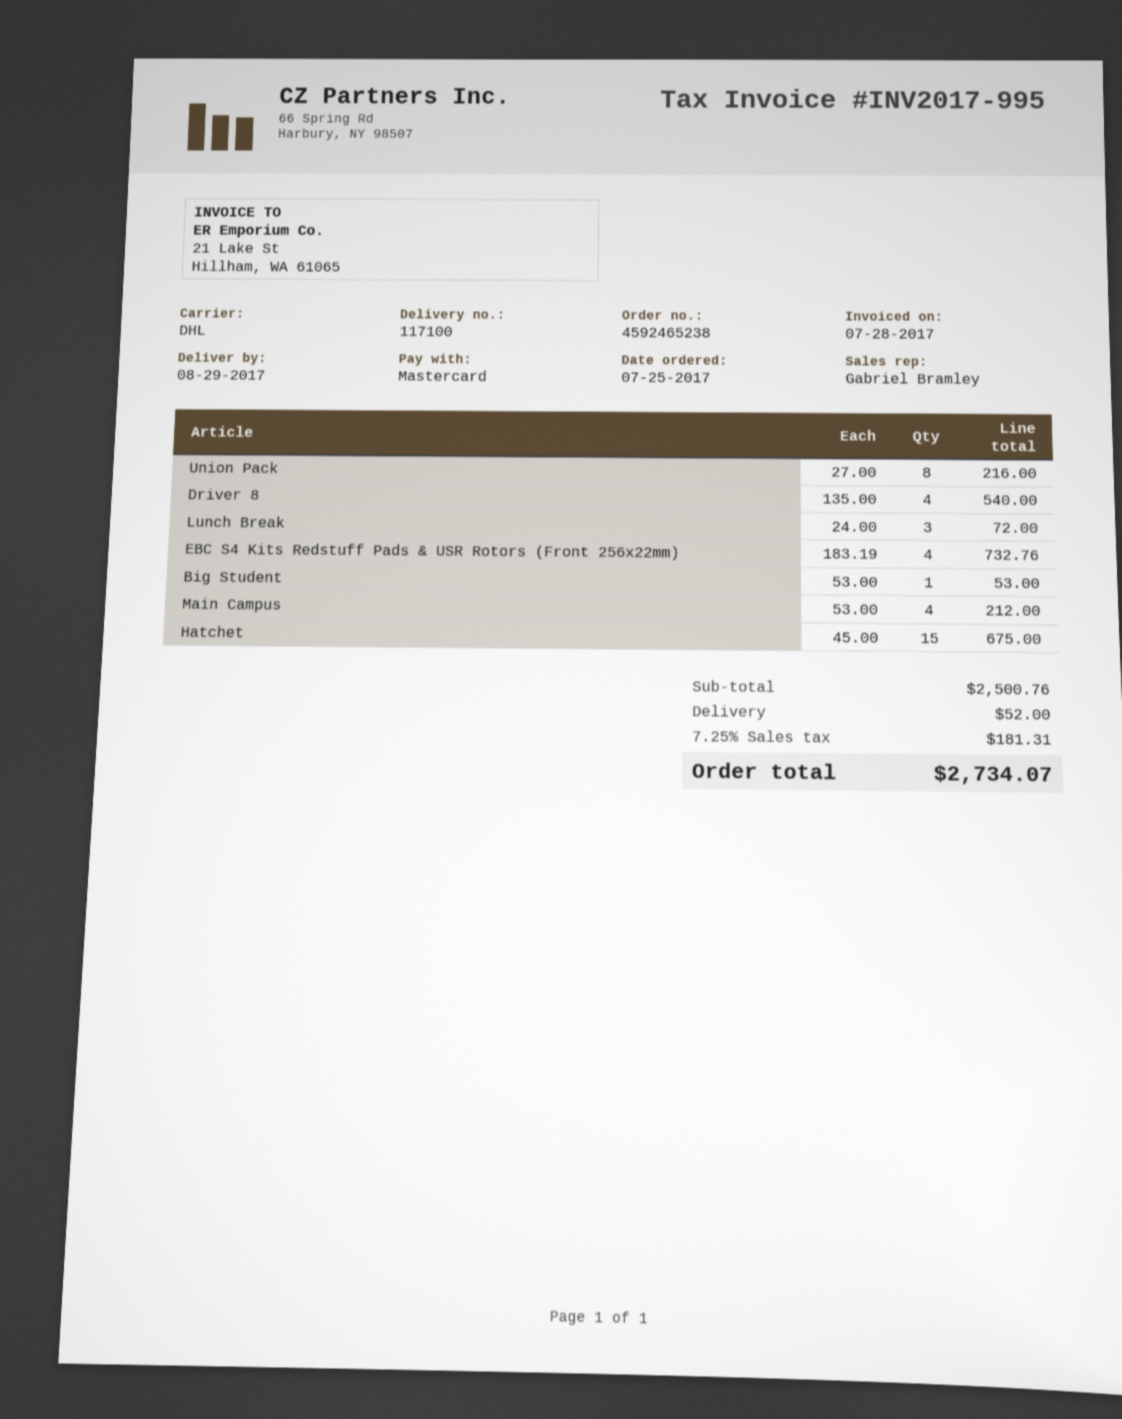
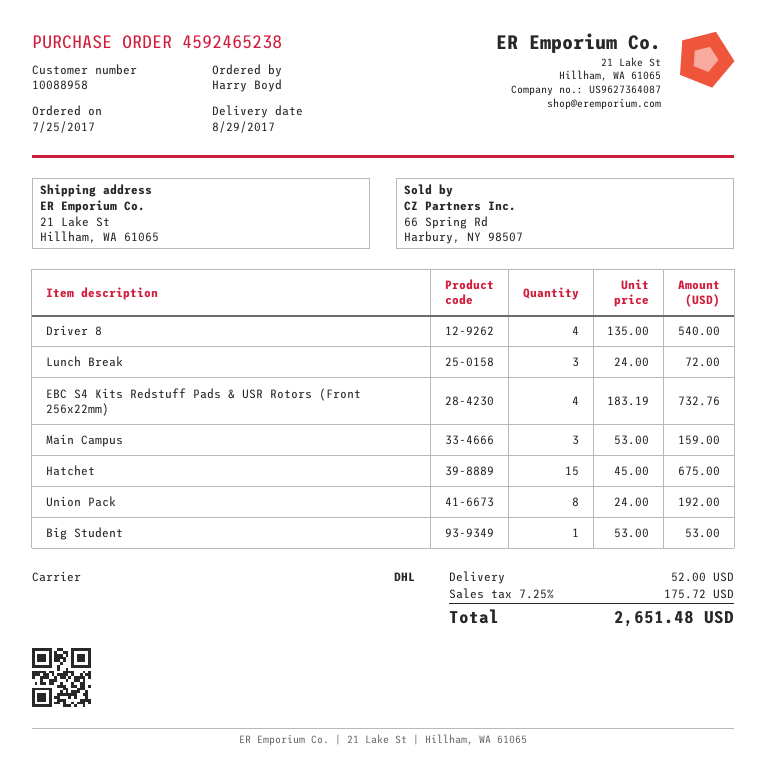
Union Pack: 8 x 27.00 = 216.00 -> 8 x 24.00 = 192.00
Main Campus: 4 x 53.00 = 212.00 -> 3 x 53.00 = 159.00
tax: 7.25% = 181.31 -> 7.25% = 175.72
total: 2734.07 -> 2651.48

